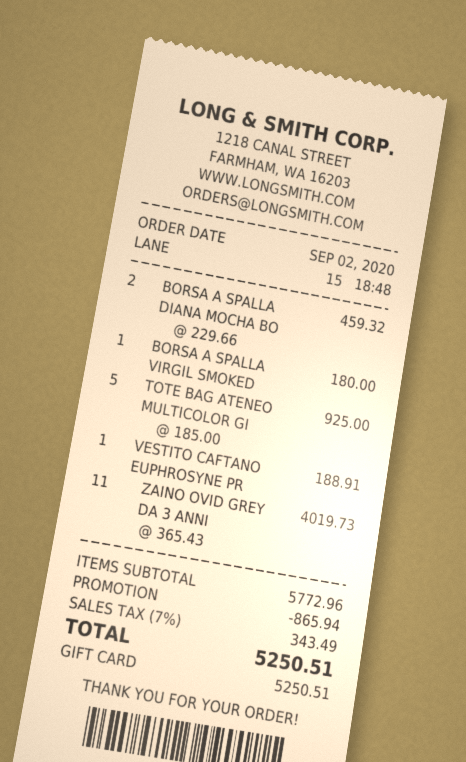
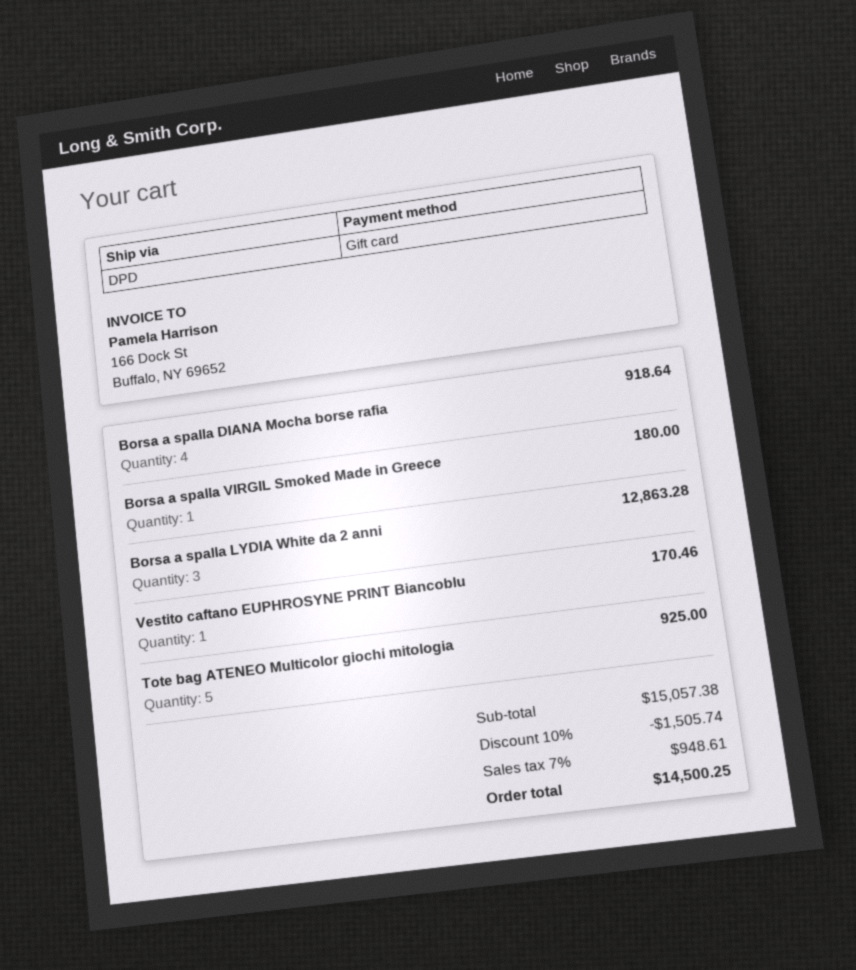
BORSA A SPALLA DIANA MOCHA BO: 2 for 459.32 -> 4 for 918.64
VESTITO CAFTANO EUPHROSYNE PR: 1 for 188.91 -> 1 for 170.46
ZAINO OVID GREY DA 3 ANNI: 11 for 4019.73 -> none
Borsa a spalla LYDIA White da 2 anni: none -> 3 for 12863.28
subtotal: 5772.96 -> 15057.38
discount: 865.94 -> 1505.74
tax: 7% = 343.49 -> 7% = 948.61
total: 5250.51 -> 14500.25

